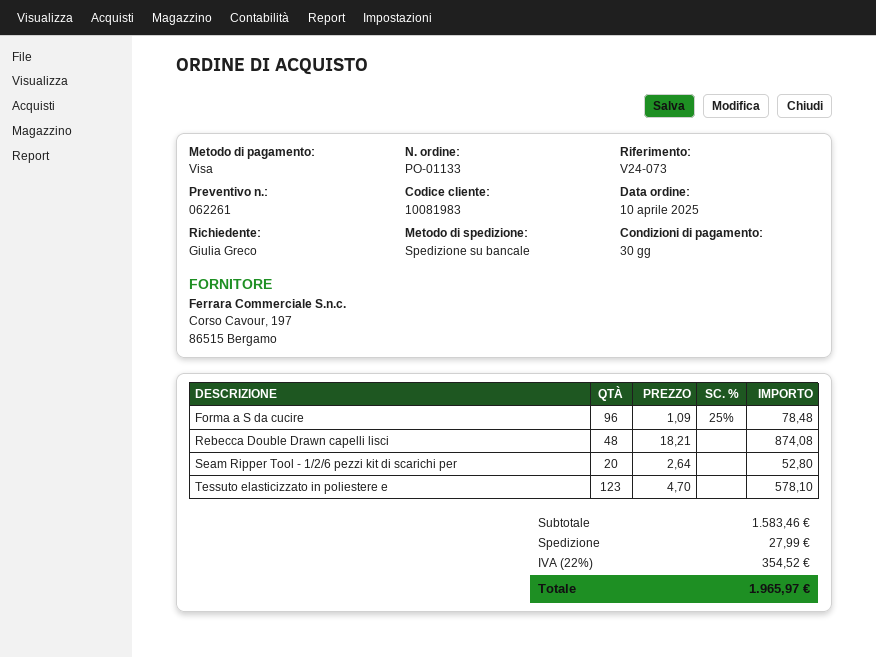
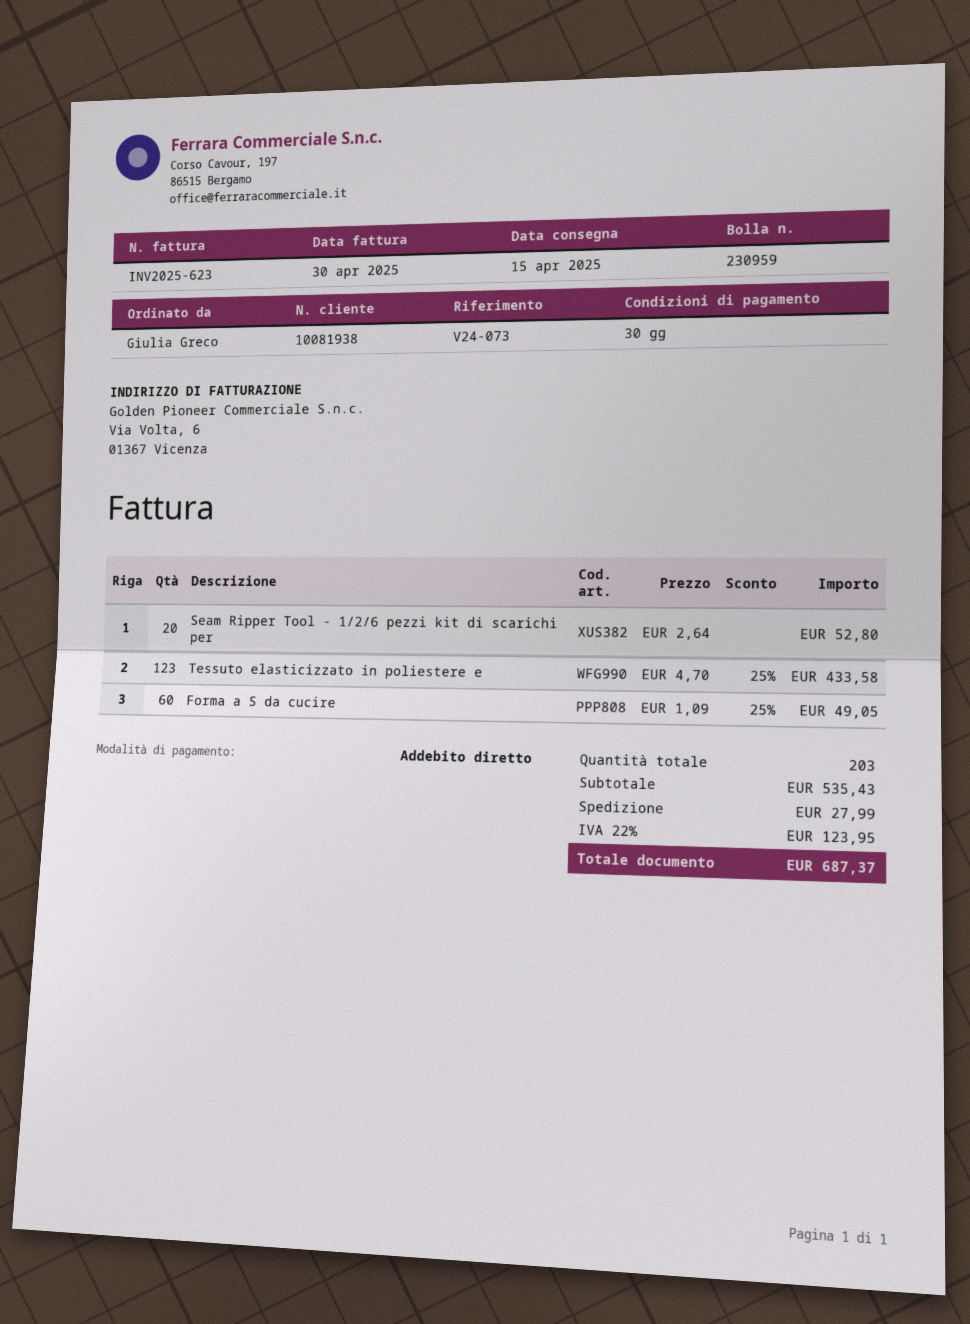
customer number: 10081983 -> 10081938
payment method: Visa -> direct debit
Forma a S da cucire: 96 x 1.09 - 25% = 78.48 -> 60 x 1.09 - 25% = 49.05
Rebecca Double Drawn capelli lisci: 48 x 18.21 = 874.08 -> none
Tessuto elasticizzato in poliestere e: 123 x 4.70 = 578.10 -> 123 x 4.70 - 25% = 433.58
subtotal: 1583.46 -> 535.43
tax: 22% = 354.52 -> 22% = 123.95
total: 1965.97 -> 687.37

